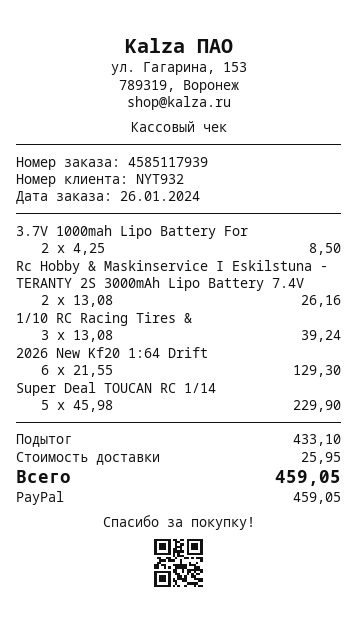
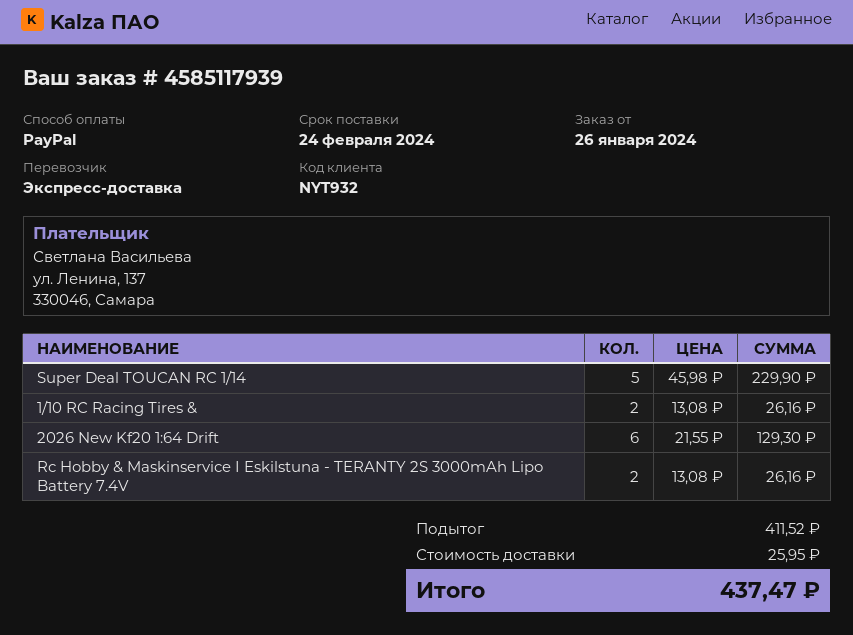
3.7V 1000mah Lipo Battery For: 2 x 4.25 = 8.50 -> none
1/10 RC Racing Tires &: 3 x 13.08 = 39.24 -> 2 x 13.08 = 26.16
subtotal: 433.10 -> 411.52
total: 459.05 -> 437.47

